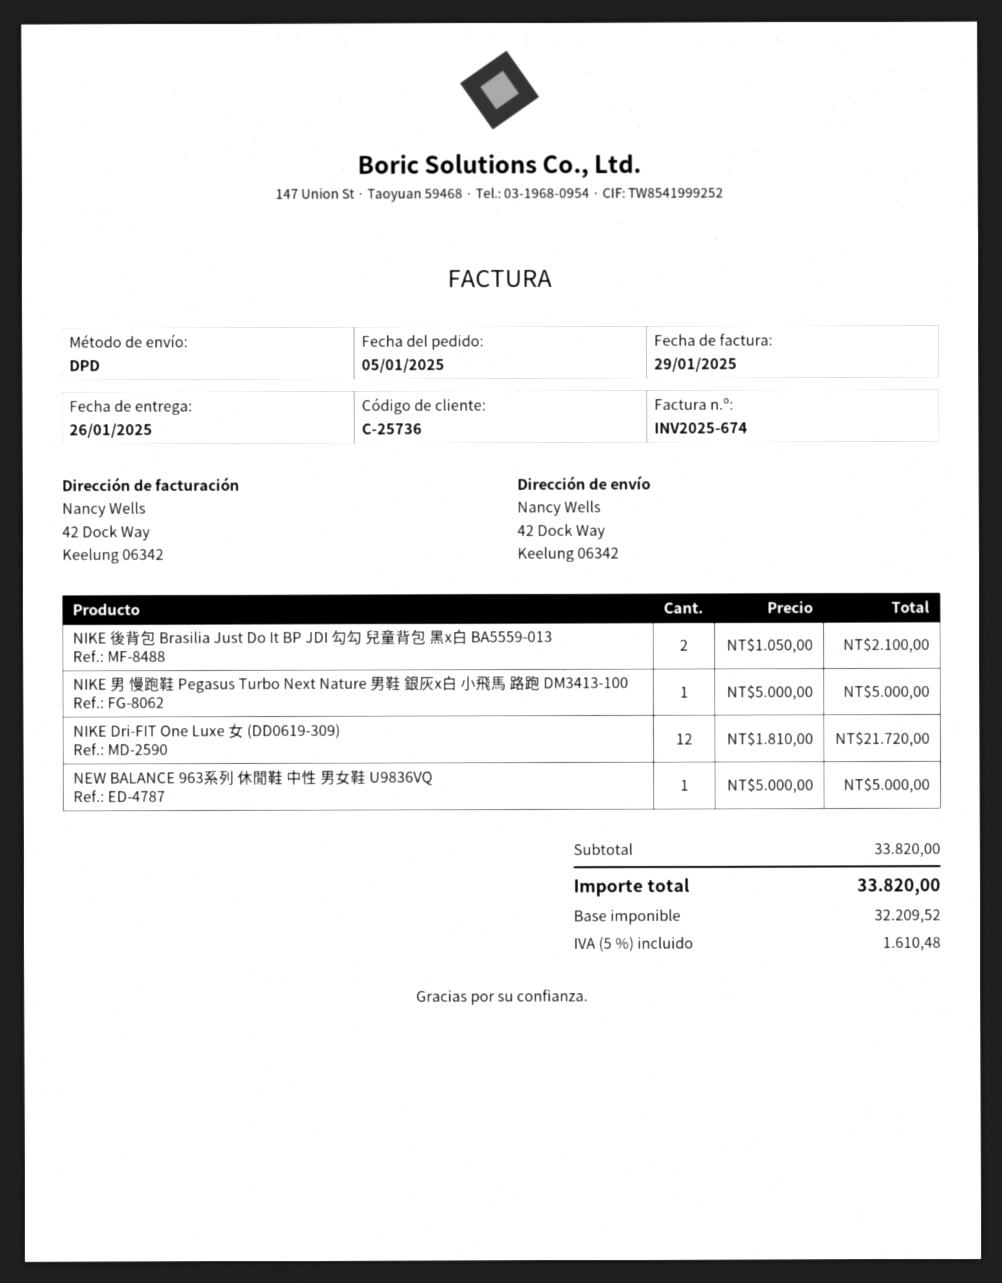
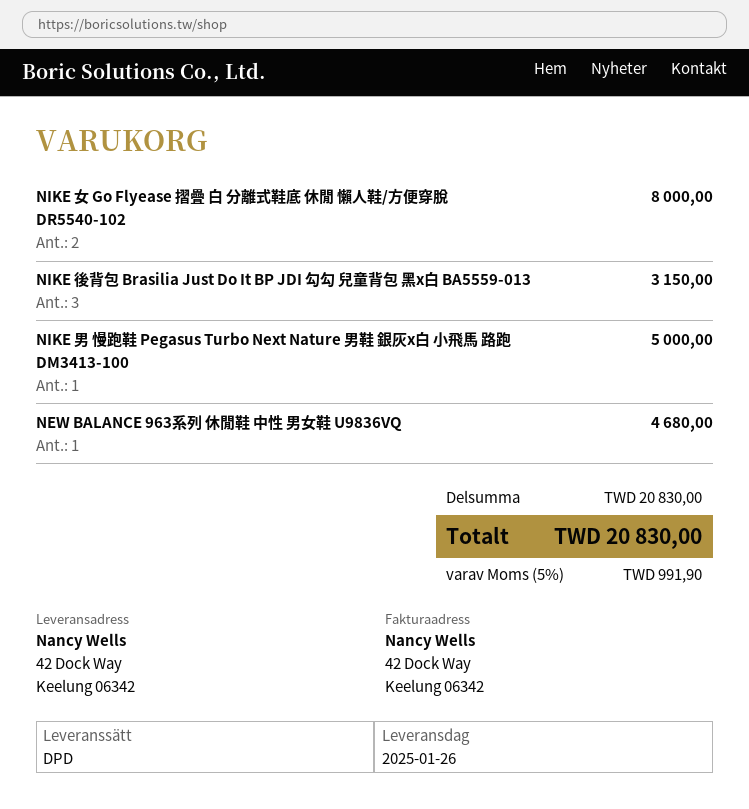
NIKE 後背包 Brasilia Just Do It BP JDI 勾勾 兒童背包 黑x白 BA5559-013: 2 for 2100.00 -> 3 for 3150.00
NIKE Dri-FIT One Luxe 女 (DD0619-309): 12 for 21720.00 -> none
NEW BALANCE 963系列 休閒鞋 中性 男女鞋 U9836VQ: 1 for 5000.00 -> 1 for 4680.00
NIKE 女 Go Flyease 摺疊 白 分離式鞋底 休閒 懶人鞋/方便穿脫 DR5540-102: none -> 2 for 8000.00
subtotal: 33820.00 -> 20830.00
tax: 5% = 1610.48 -> 5% = 991.90
total: 33820.00 -> 20830.00

